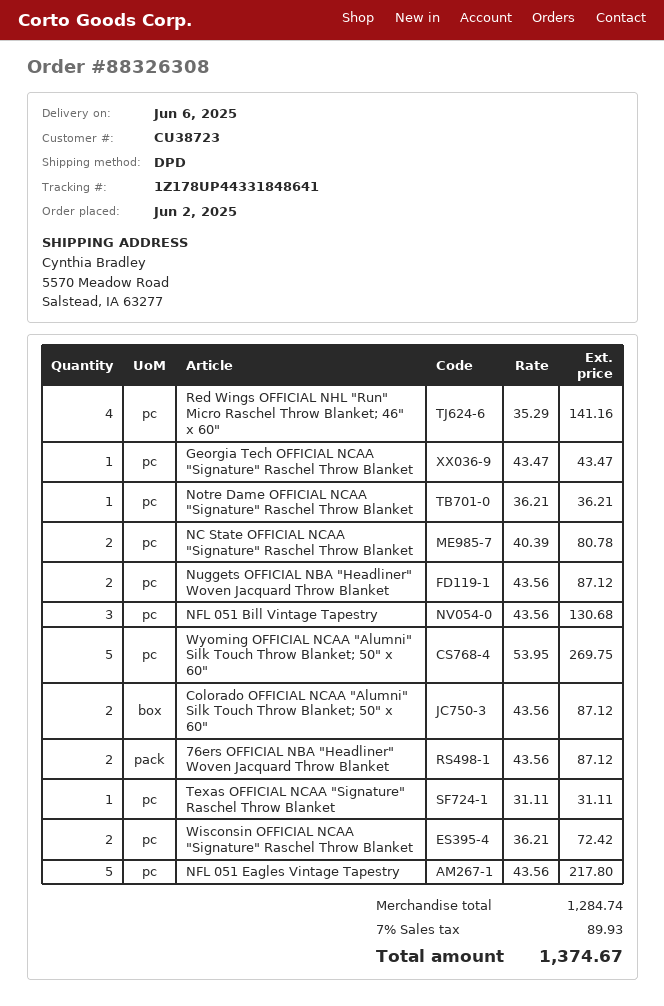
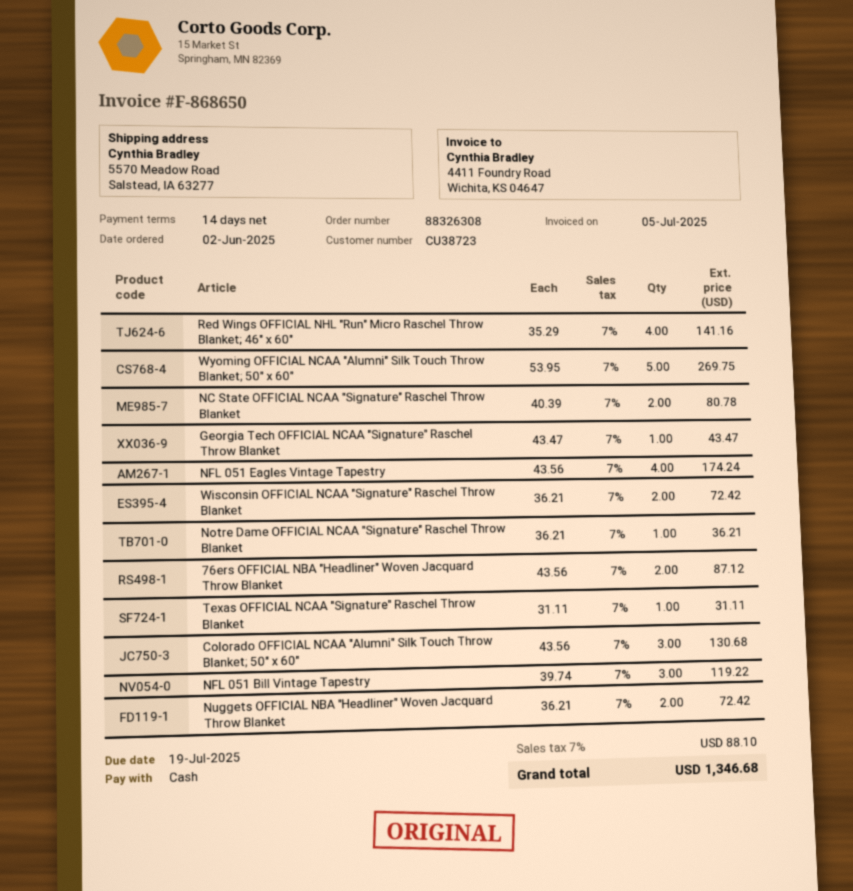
Nuggets OFFICIAL NBA "Headliner" Woven Jacquard Throw Blanket: 2 x 43.56 = 87.12 -> 2 x 36.21 = 72.42
NFL 051 Bill Vintage Tapestry: 3 x 43.56 = 130.68 -> 3 x 39.74 = 119.22
Colorado OFFICIAL NCAA "Alumni" Silk Touch Throw Blanket; 50" x 60": 2 x 43.56 = 87.12 -> 3 x 43.56 = 130.68
NFL 051 Eagles Vintage Tapestry: 5 x 43.56 = 217.80 -> 4 x 43.56 = 174.24
tax: 7% = 89.93 -> 7% = 88.10
total: 1374.67 -> 1346.68

